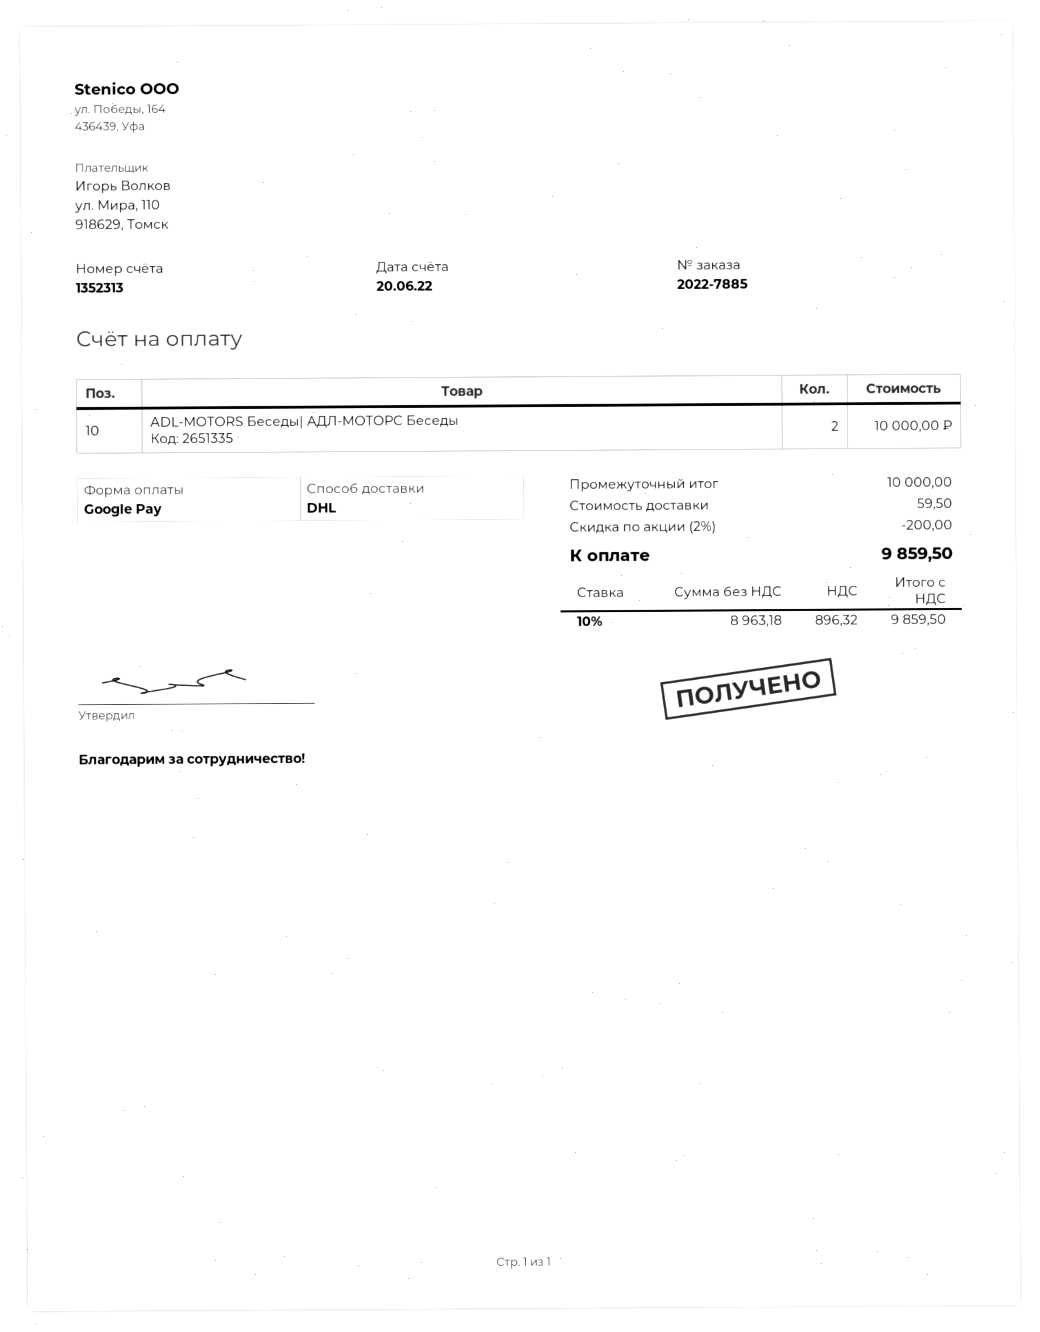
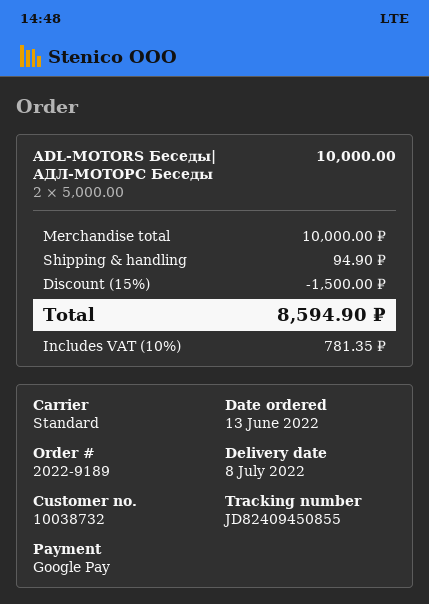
order number: 2022-7885 -> 2022-9189
shipping method: DHL -> standard
discount: 2% = 200.00 -> 15% = 1500.00
shipping: 59.50 -> 94.90
tax: 10% = 896.32 -> 10% = 781.35
total: 9859.50 -> 8594.90

